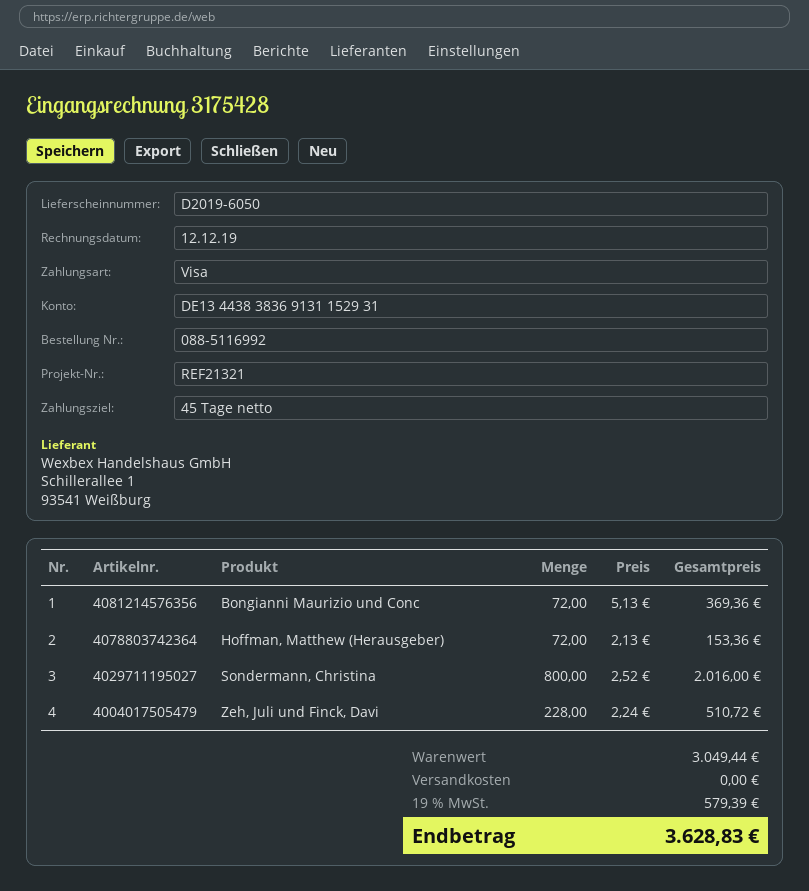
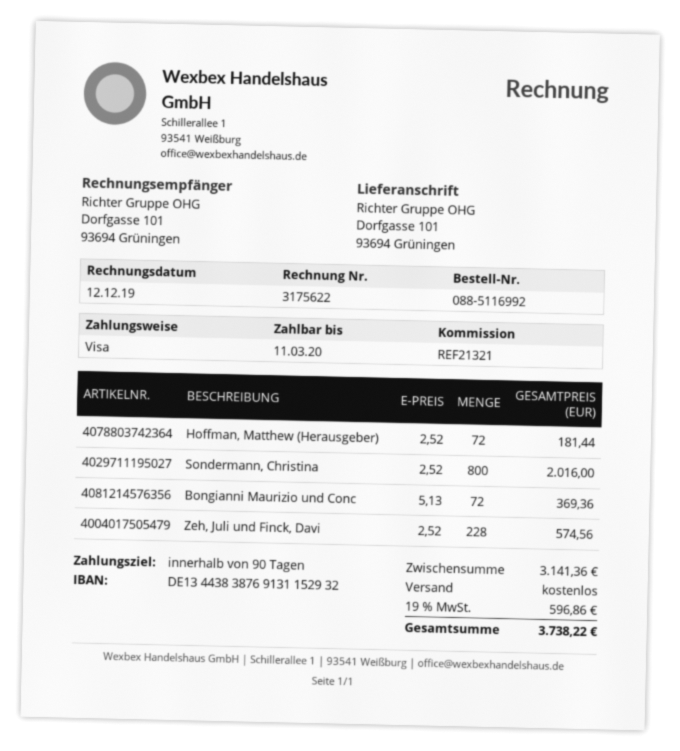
invoice number: 3175428 -> 3175622
payment terms: 45 days -> 90 days
bank account: DE13443838369131152931 -> DE13443838769131152932
Hoffman, Matthew (Herausgeber): 72 x 2.13 = 153.36 -> 72 x 2.52 = 181.44
Zeh, Juli und Finck, Davi: 228 x 2.24 = 510.72 -> 228 x 2.52 = 574.56
subtotal: 3049.44 -> 3141.36
tax: 19% = 579.39 -> 19% = 596.86
total: 3628.83 -> 3738.22

